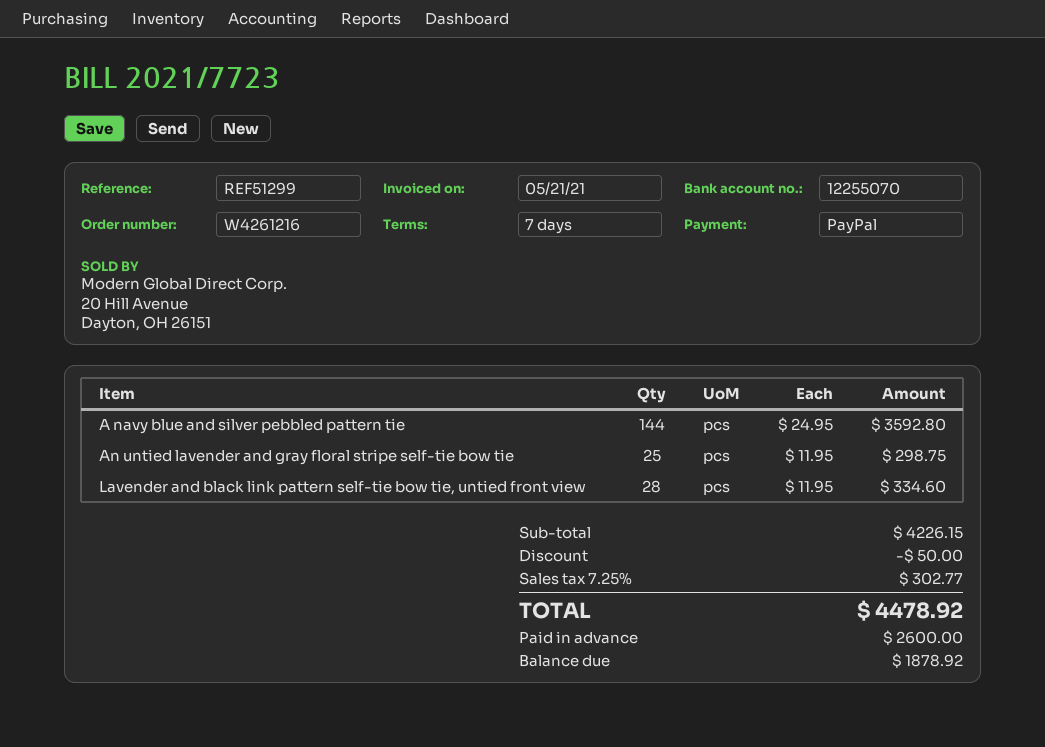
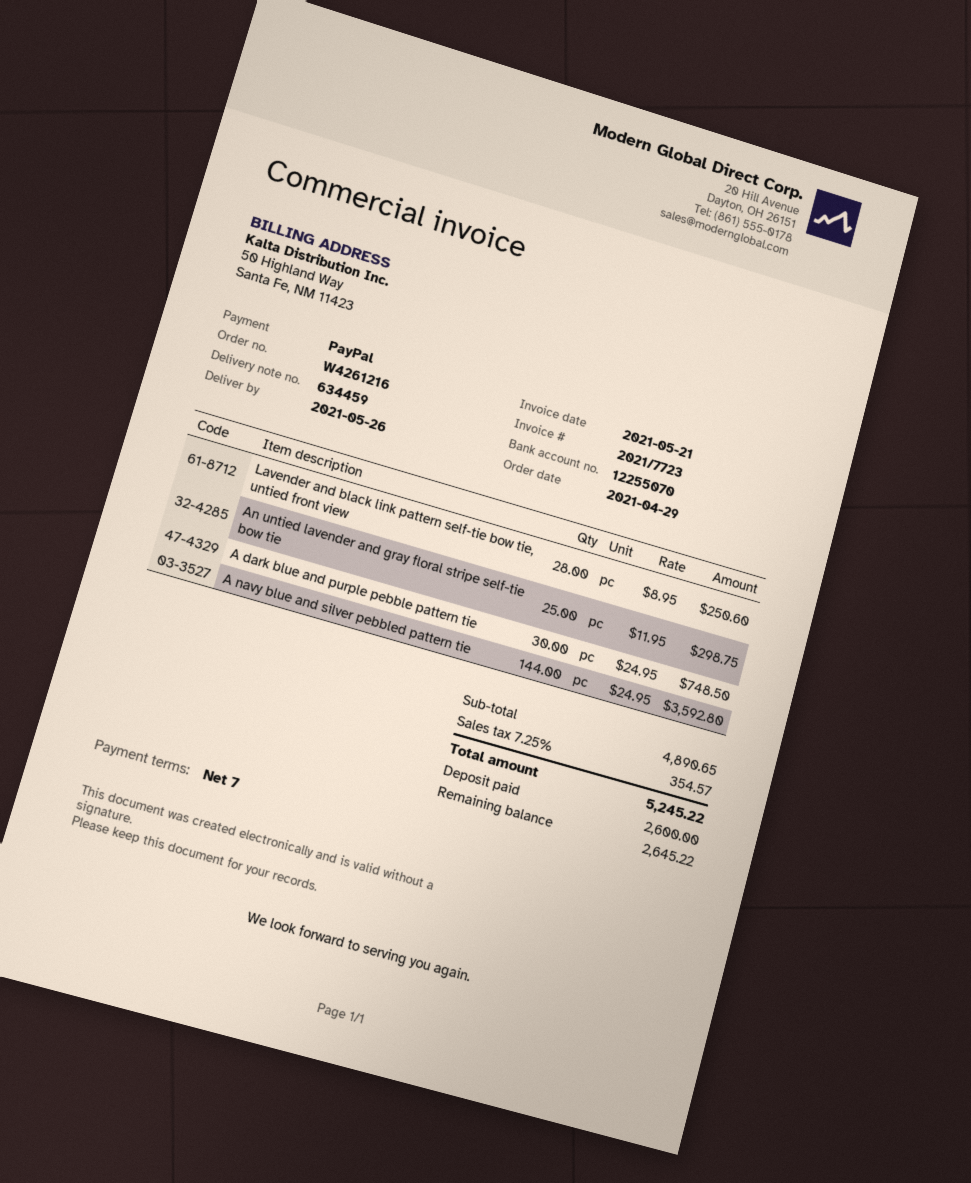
Lavender and black link pattern self-tie bow tie, untied front view: 28 x 11.95 = 334.60 -> 28 x 8.95 = 250.60
A dark blue and purple pebble pattern tie: none -> 30 x 24.95 = 748.50
subtotal: 4226.15 -> 4890.65
discount: 50.00 -> none
tax: 7.25% = 302.77 -> 7.25% = 354.57
total: 4478.92 -> 5245.22
balance: 1878.92 -> 2645.22

